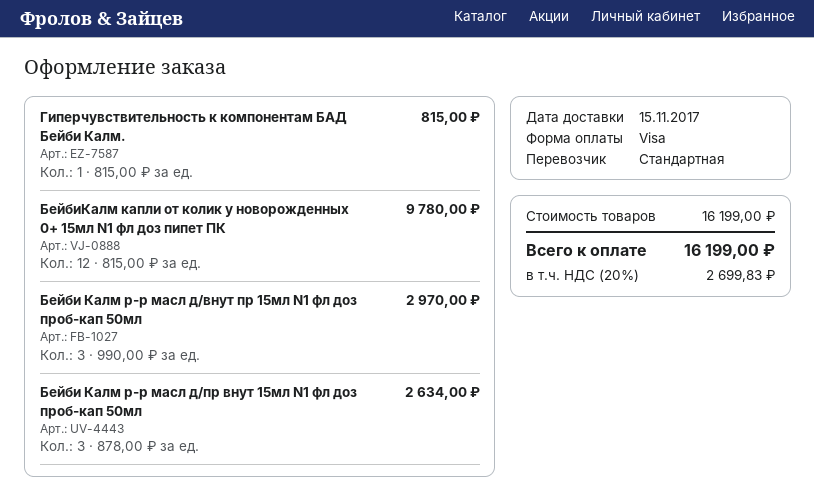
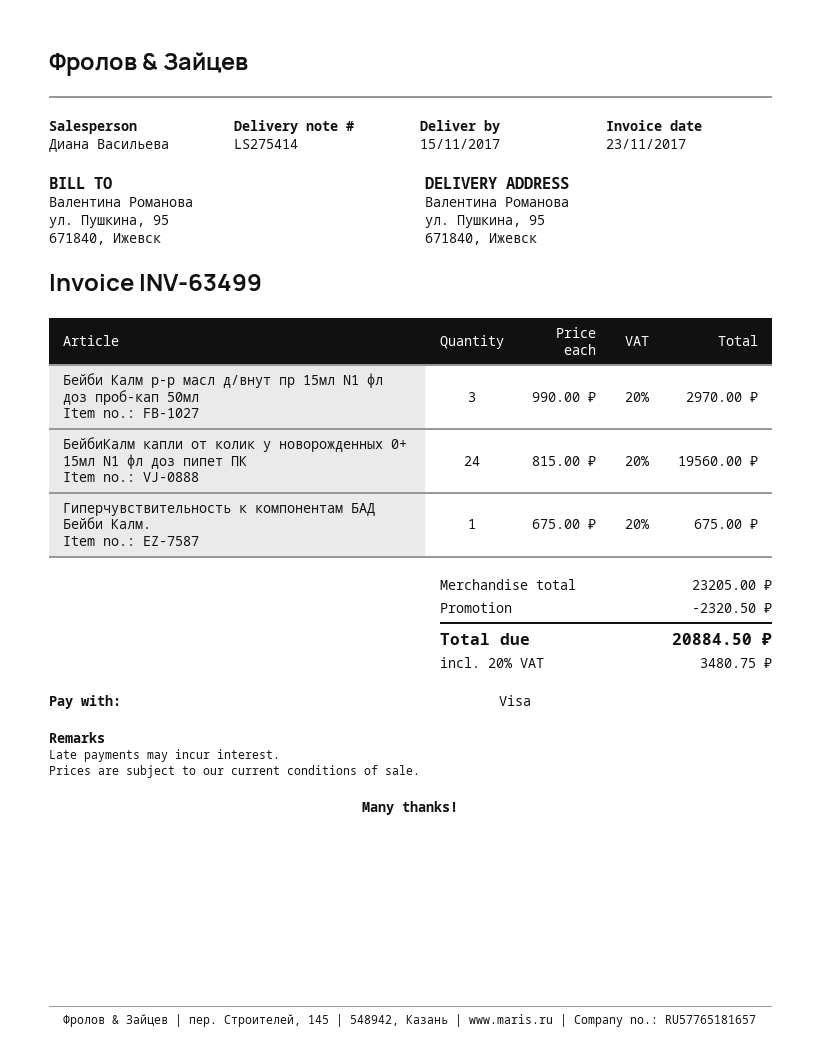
Гиперчувствительность к компонентам БАД Бейби Калм.: 1 x 815.00 = 815.00 -> 1 x 675.00 = 675.00
БейбиКалм капли от колик у новорожденных 0+ 15мл N1 фл доз пипет ПК: 12 x 815.00 = 9780.00 -> 24 x 815.00 = 19560.00
Бейби Калм р-р масл д/пр внут 15мл N1 фл доз проб-кап 50мл: 3 x 878.00 = 2634.00 -> none
subtotal: 16199.00 -> 23205.00
discount: none -> 2320.50
tax: 20% = 2699.83 -> 20% = 3480.75
total: 16199.00 -> 20884.50

